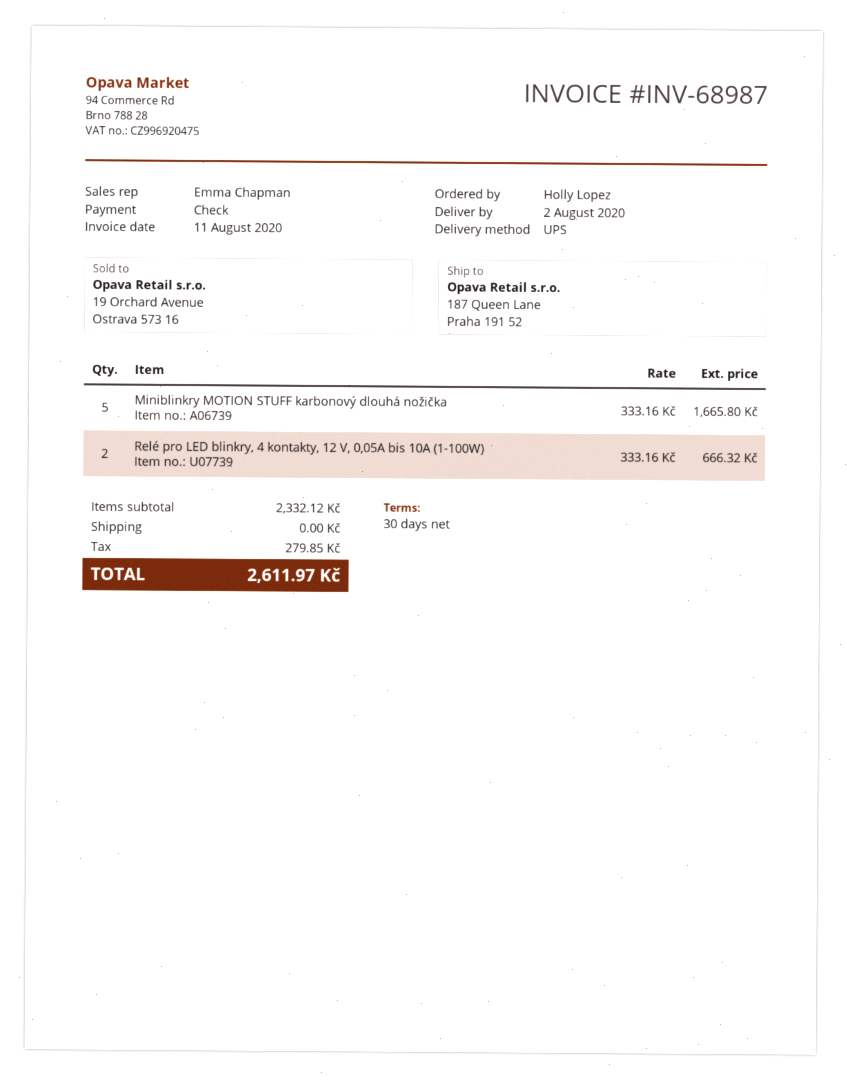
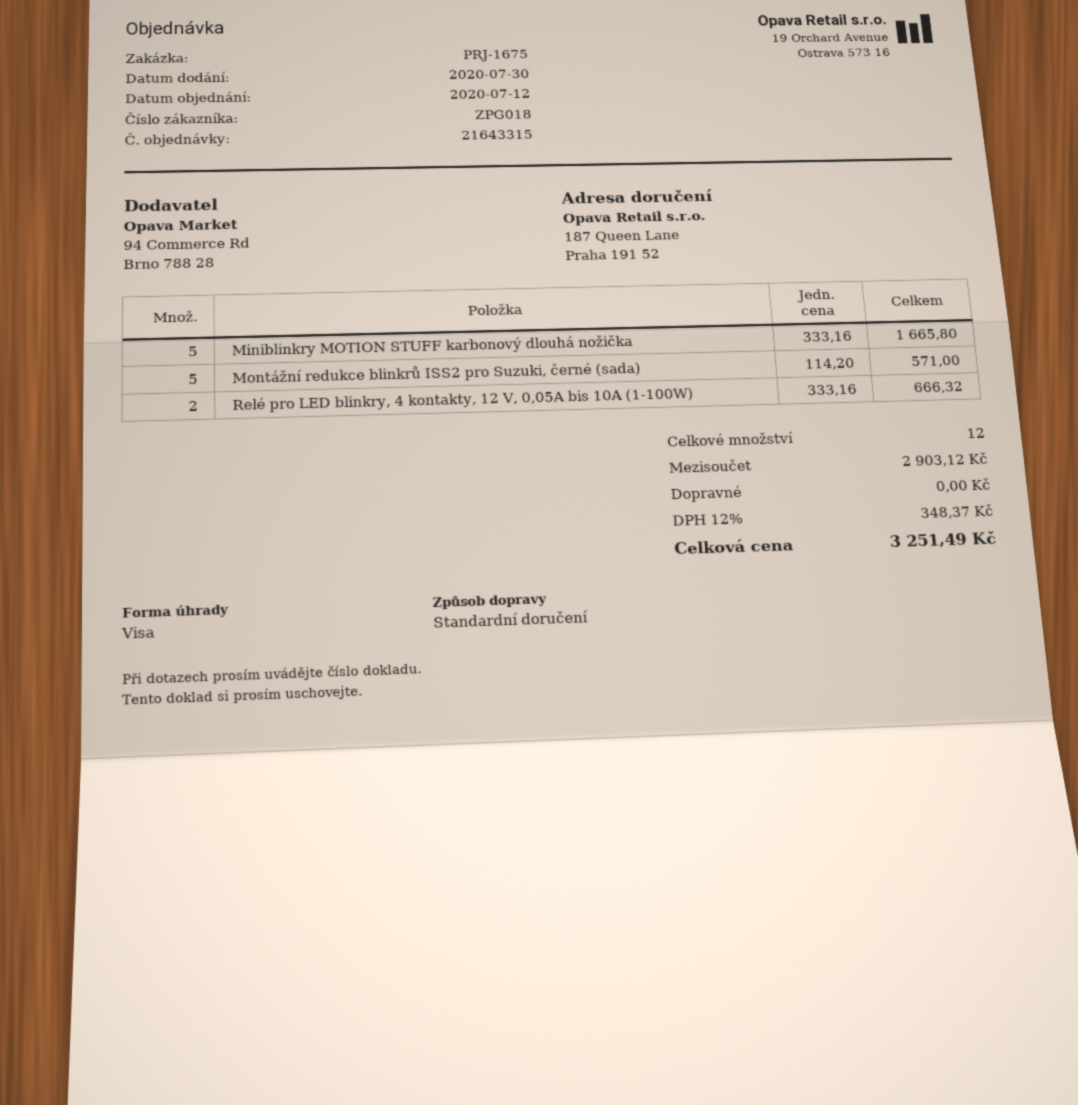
delivery date: 2020-08-02 -> 2020-07-30
payment method: cheque -> Visa
shipping method: UPS -> standard
Montážní redukce blinkrů ISS2 pro Suzuki, černé (sada): none -> 5 x 114.20 = 571.00
subtotal: 2332.12 -> 2903.12
tax: 279.85 -> 348.37
total: 2611.97 -> 3251.49

